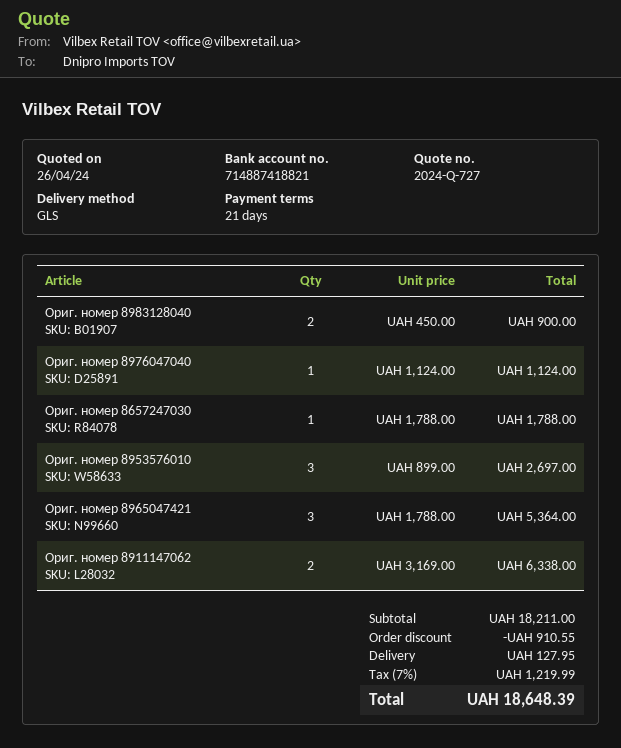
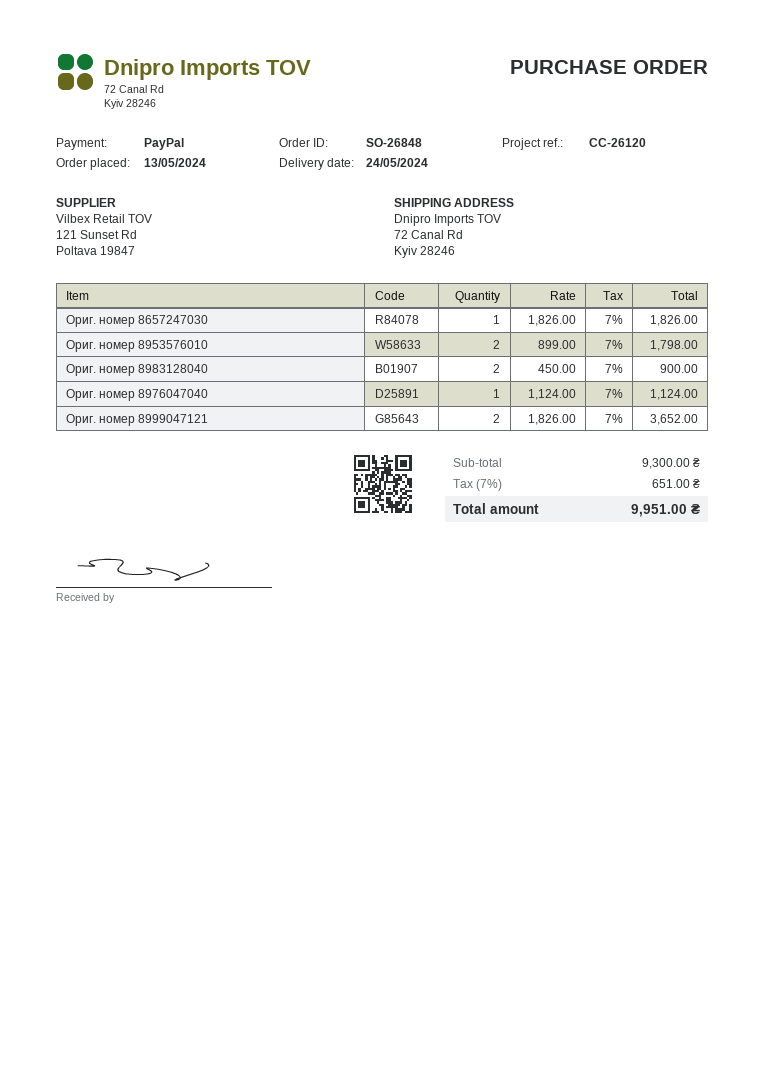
Ориг. номер 8657247030: 1 x 1788.00 = 1788.00 -> 1 x 1826.00 = 1826.00
Ориг. номер 8953576010: 3 x 899.00 = 2697.00 -> 2 x 899.00 = 1798.00
Ориг. номер 8965047421: 3 x 1788.00 = 5364.00 -> none
Ориг. номер 8911147062: 2 x 3169.00 = 6338.00 -> none
Ориг. номер 8999047121: none -> 2 x 1826.00 = 3652.00
subtotal: 18211.00 -> 9300.00
discount: 910.55 -> none
shipping: 127.95 -> none
tax: 7% = 1219.99 -> 7% = 651.00
total: 18648.39 -> 9951.00

